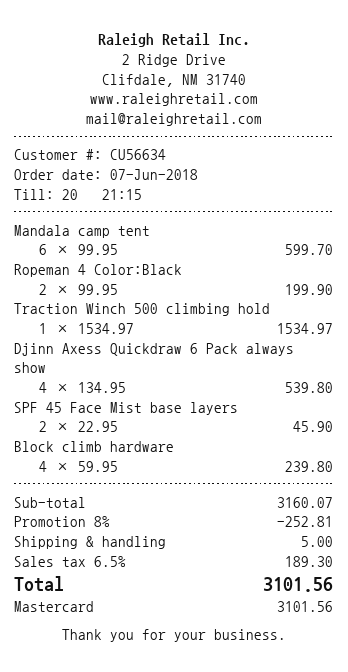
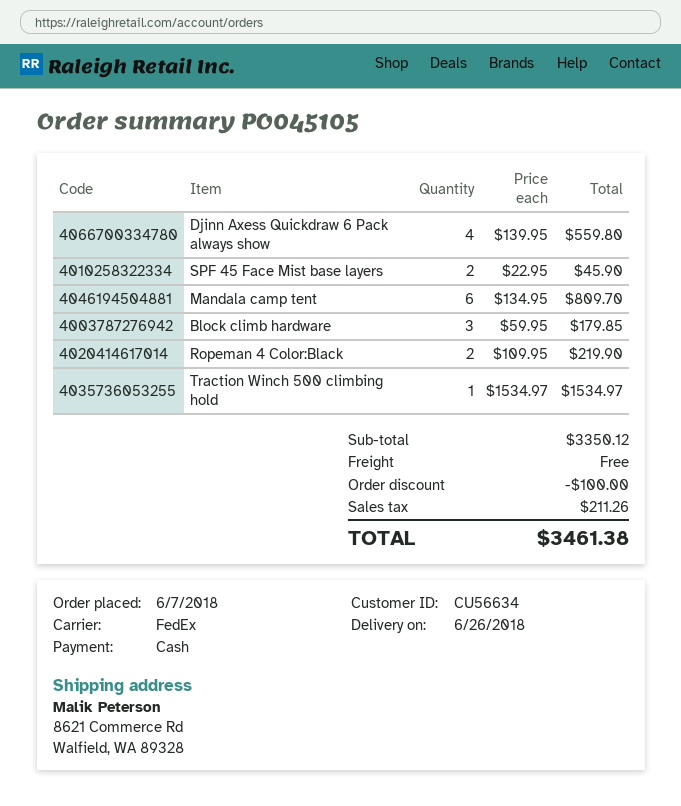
payment method: Mastercard -> cash
Mandala camp tent: 6 x 99.95 = 599.70 -> 6 x 134.95 = 809.70
Ropeman 4 Color:Black: 2 x 99.95 = 199.90 -> 2 x 109.95 = 219.90
Djinn Axess Quickdraw 6 Pack always show: 4 x 134.95 = 539.80 -> 4 x 139.95 = 559.80
Block climb hardware: 4 x 59.95 = 239.80 -> 3 x 59.95 = 179.85
subtotal: 3160.07 -> 3350.12
discount: 252.81 -> 100.00
shipping: 5.00 -> 0.00
tax: 189.30 -> 211.26
total: 3101.56 -> 3461.38

